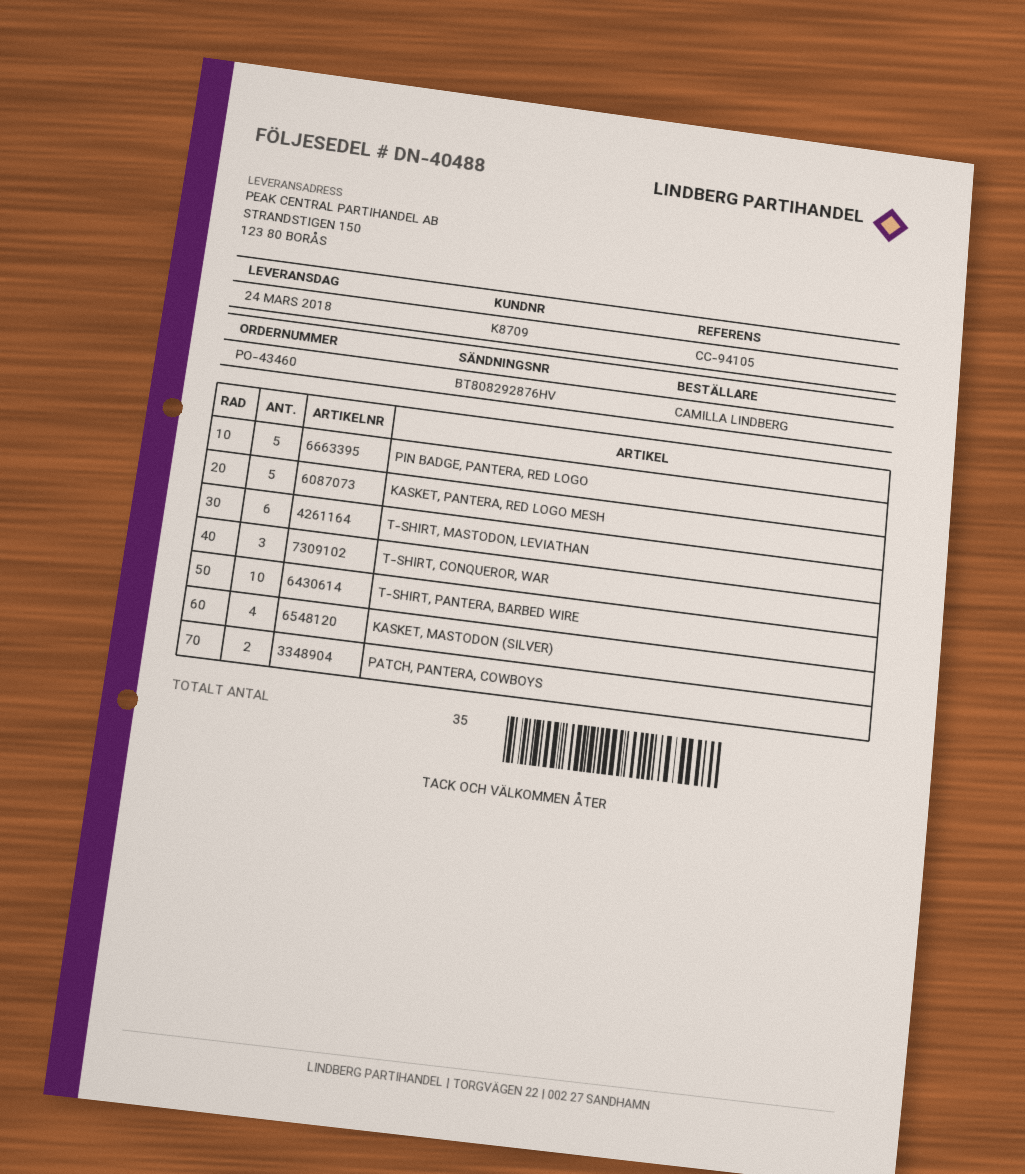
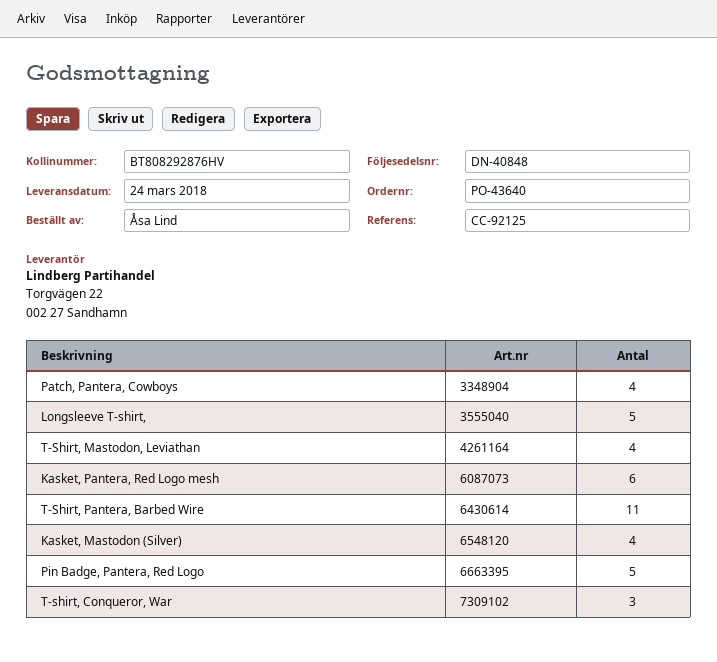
order number: PO-43460 -> PO-43640
delivery note number: DN-40488 -> DN-40848
reference: CC-94105 -> CC-92125
ordered by: CAMILLA LINDBERG -> Åsa Lind
KASKET, PANTERA, RED LOGO MESH: 5 -> 6
T-SHIRT, MASTODON, LEVIATHAN: 6 -> 4
T-SHIRT, PANTERA, BARBED WIRE: 10 -> 11
PATCH, PANTERA, COWBOYS: 2 -> 4
Longsleeve T-shirt,: none -> 5

